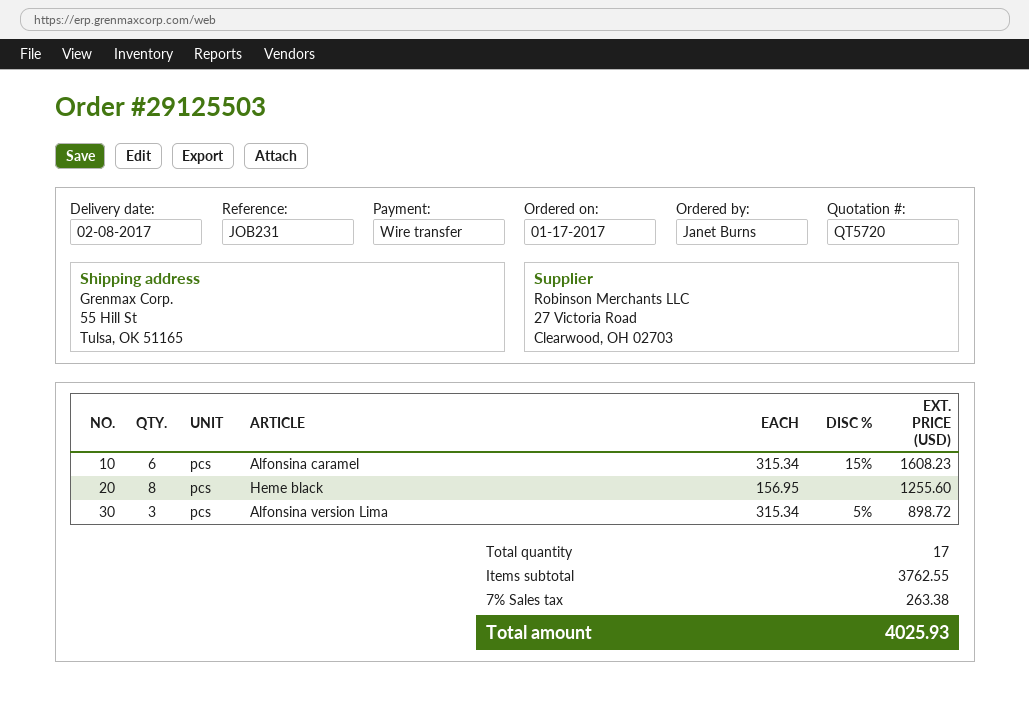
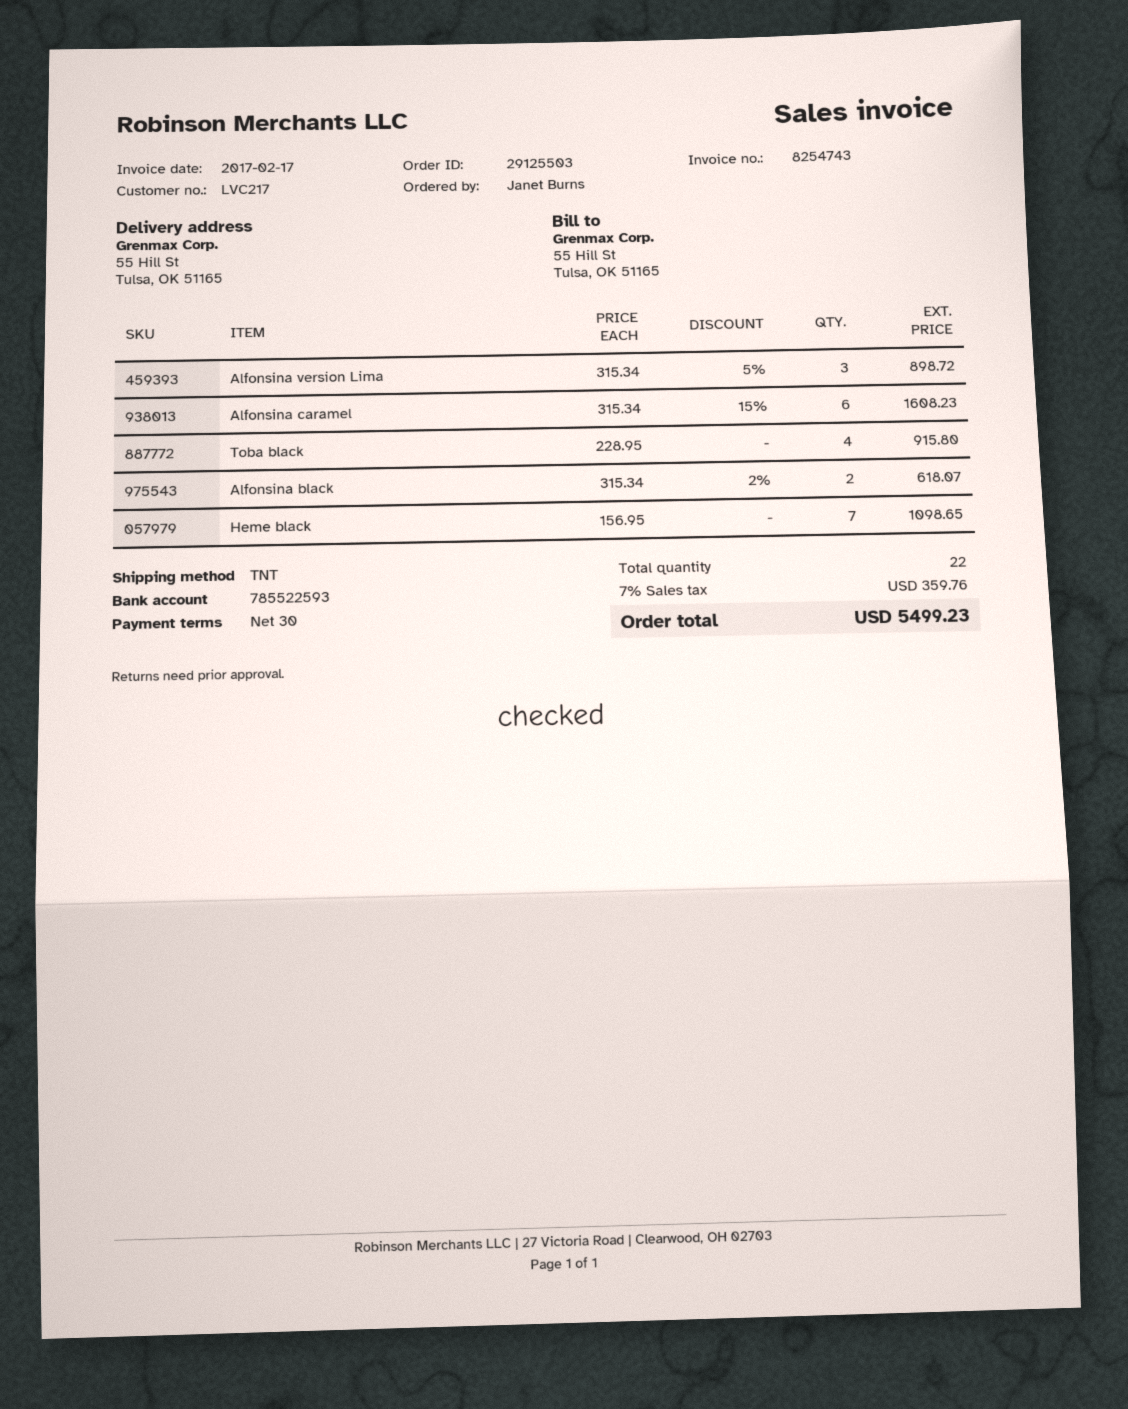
Heme black: 8 x 156.95 = 1255.60 -> 7 x 156.95 = 1098.65
Toba black: none -> 4 x 228.95 = 915.80
Alfonsina black: none -> 2 x 315.34 - 2% = 618.07
total quantity: 17 -> 22
tax: 7% = 263.38 -> 7% = 359.76
total: 4025.93 -> 5499.23

